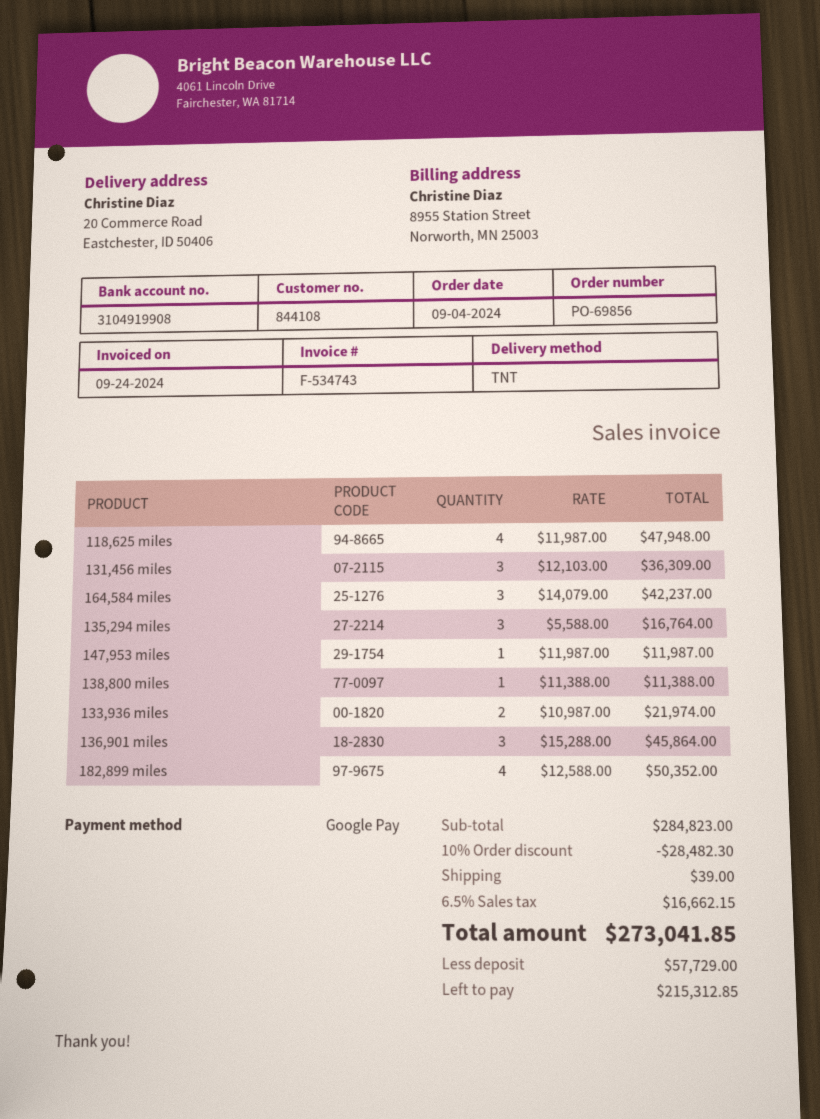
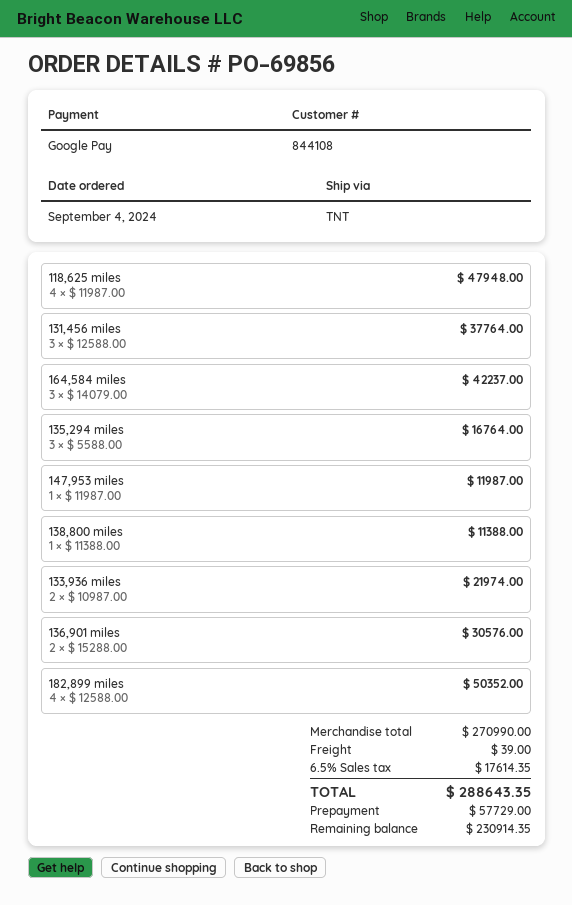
131,456 miles: 3 x 12103.00 = 36309.00 -> 3 x 12588.00 = 37764.00
136,901 miles: 3 x 15288.00 = 45864.00 -> 2 x 15288.00 = 30576.00
subtotal: 284823.00 -> 270990.00
discount: 10% = 28482.30 -> none
tax: 6.5% = 16662.15 -> 6.5% = 17614.35
total: 273041.85 -> 288643.35
balance: 215312.85 -> 230914.35

